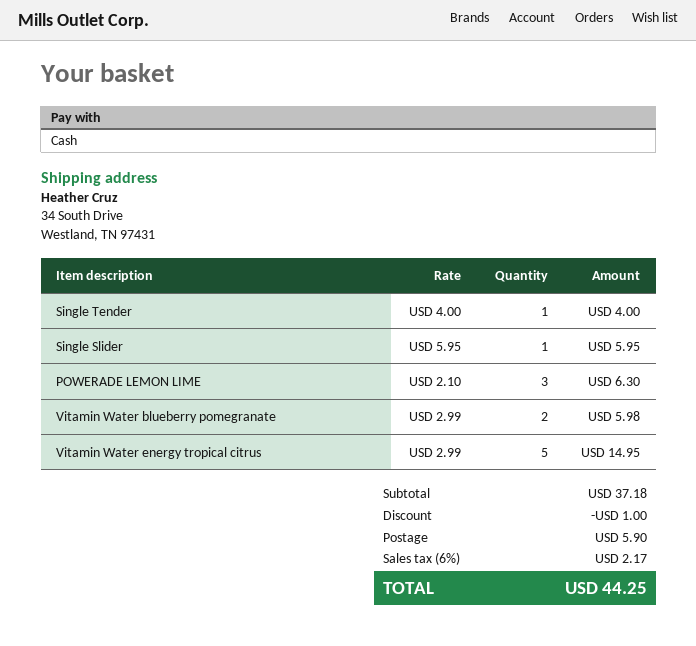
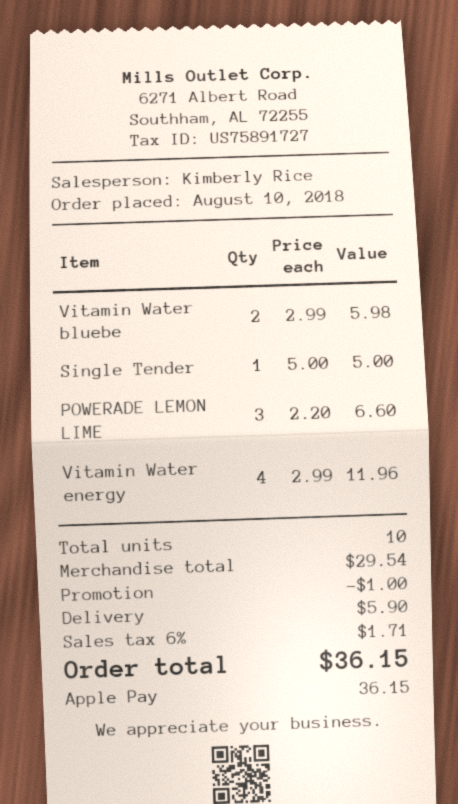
payment method: cash -> Apple Pay
Single Tender: 1 x 4.00 = 4.00 -> 1 x 5.00 = 5.00
Single Slider: 1 x 5.95 = 5.95 -> none
POWERADE LEMON LIME: 3 x 2.10 = 6.30 -> 3 x 2.20 = 6.60
Vitamin Water energy tropical citrus: 5 x 2.99 = 14.95 -> 4 x 2.99 = 11.96
subtotal: 37.18 -> 29.54
tax: 6% = 2.17 -> 6% = 1.71
total: 44.25 -> 36.15

